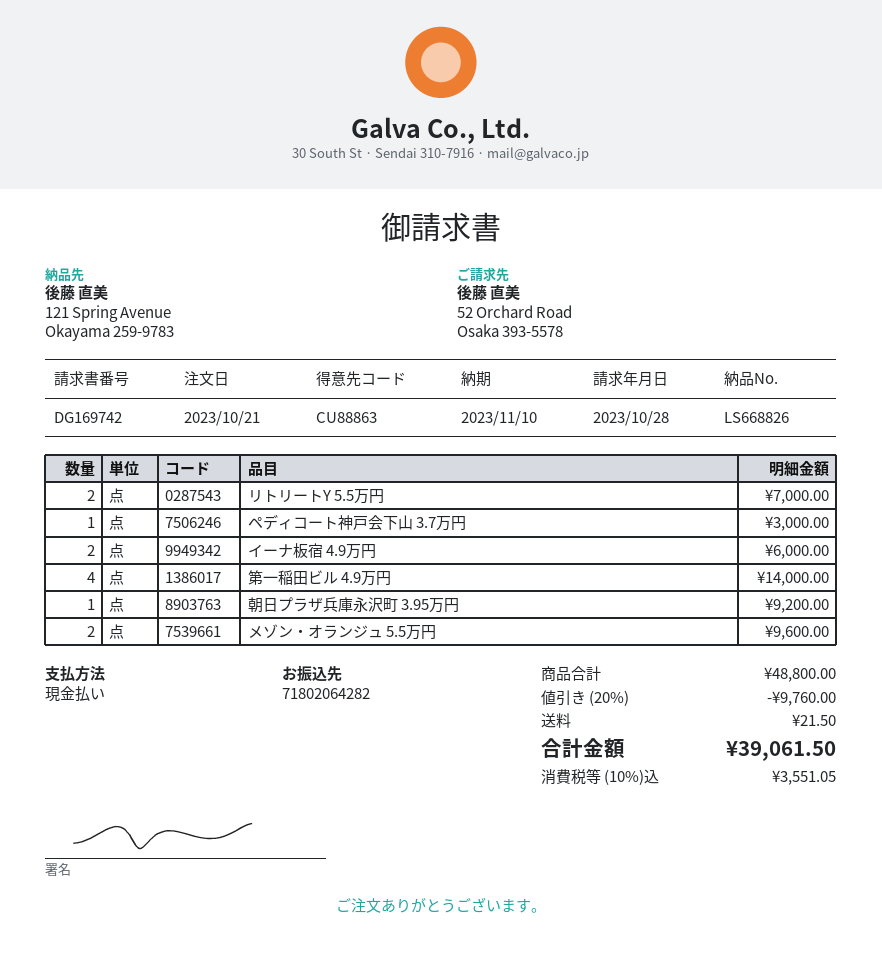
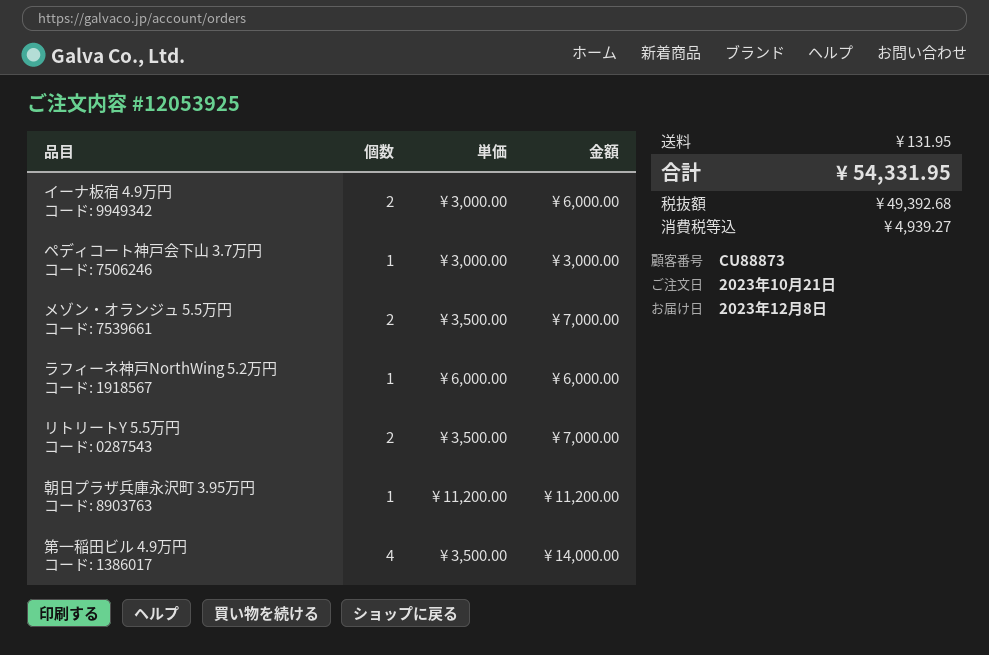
delivery date: 2023-11-10 -> 2023-12-08
customer number: CU88863 -> CU88873
朝日プラザ兵庫永沢町 3.95万円: 1 for 9200.00 -> 1 for 11200.00
メゾン・オランジュ 5.5万円: 2 for 9600.00 -> 2 for 7000.00
ラフィーネ神戸NorthWing 5.2万円: none -> 1 for 6000.00
discount: 20% = 9760.00 -> none
shipping: 21.50 -> 131.95
tax: 3551.05 -> 4939.27
total: 39061.50 -> 54331.95

